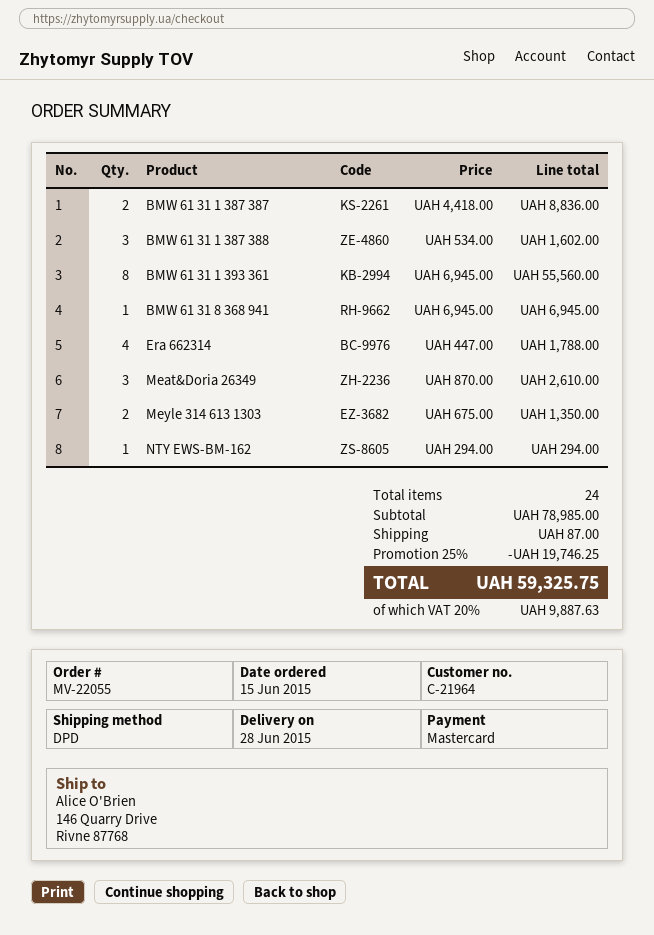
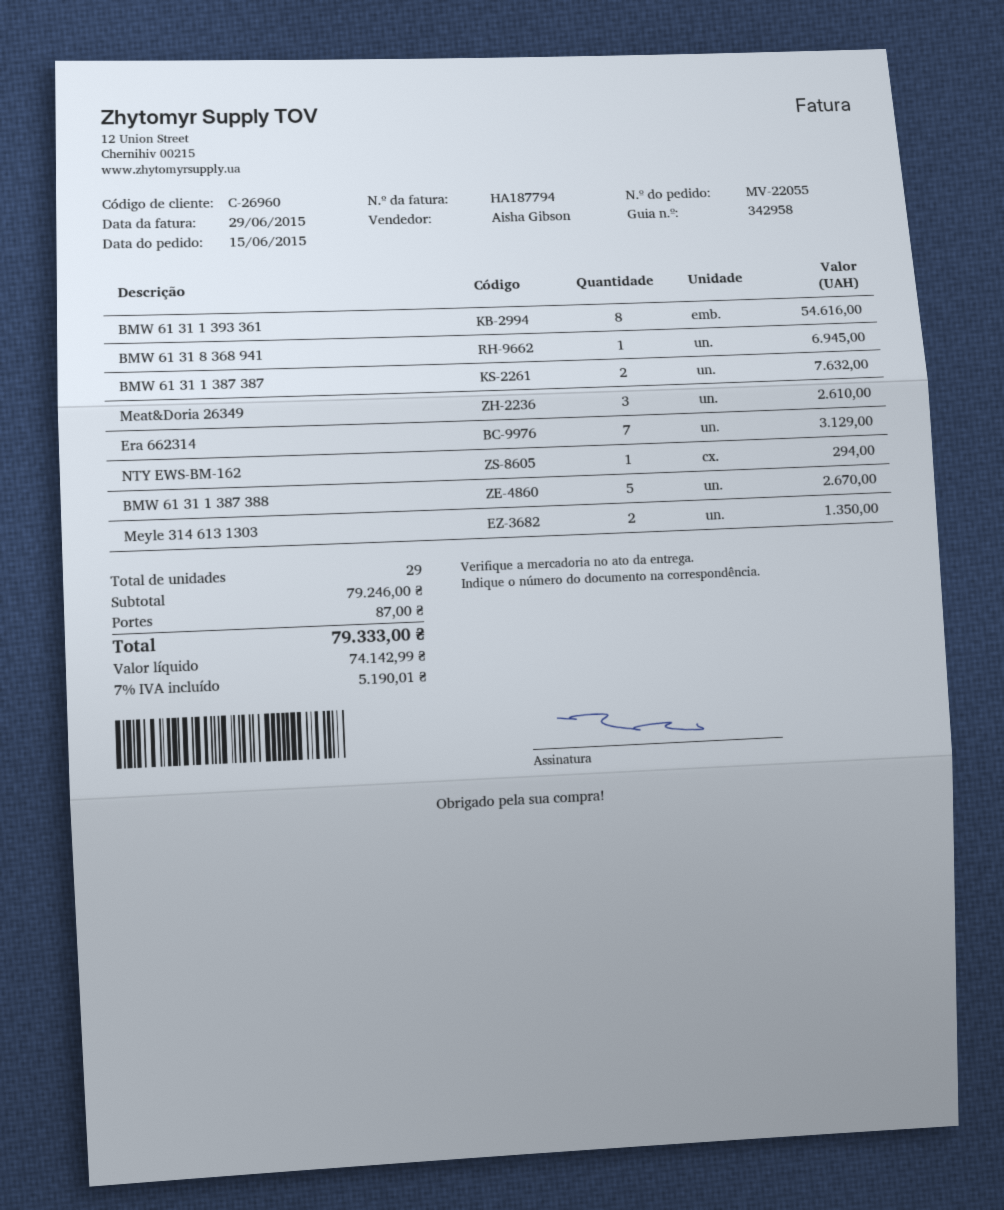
customer number: C-21964 -> C-26960
BMW 61 31 1 387 387: 2 for 8836.00 -> 2 for 7632.00
BMW 61 31 1 387 388: 3 for 1602.00 -> 5 for 2670.00
BMW 61 31 1 393 361: 8 for 55560.00 -> 8 for 54616.00
Era 662314: 4 for 1788.00 -> 7 for 3129.00
total quantity: 24 -> 29
subtotal: 78985.00 -> 79246.00
discount: 25% = 19746.25 -> none
tax: 20% = 9887.63 -> 7% = 5190.01
total: 59325.75 -> 79333.00

